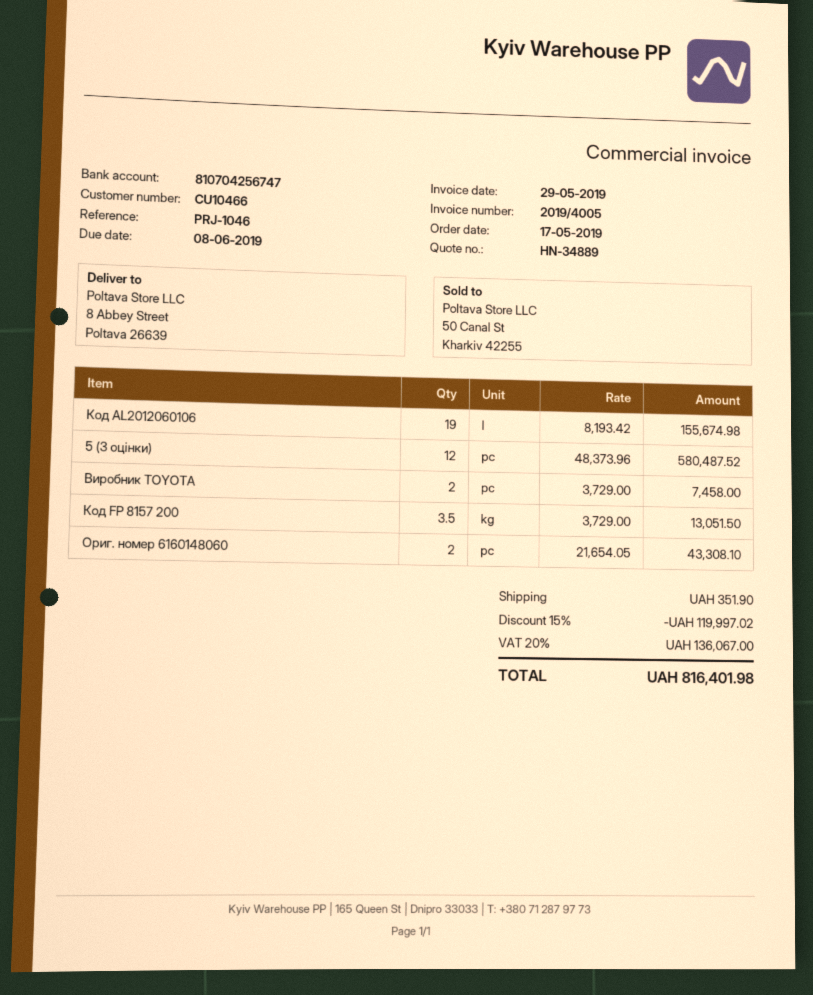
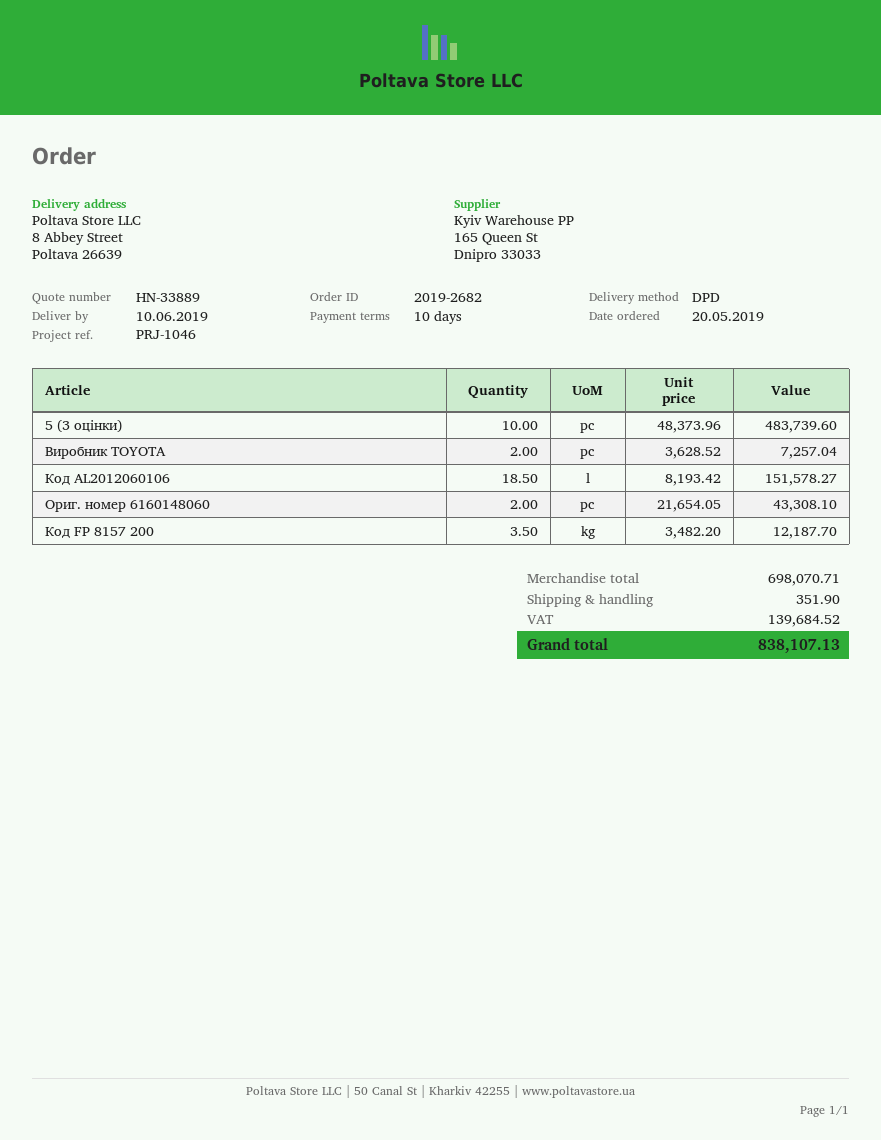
quote number: HN-34889 -> HN-33889
order date: 2019-05-17 -> 2019-05-20
Код AL2012060106: 19 x 8193.42 = 155674.98 -> 18.5 x 8193.42 = 151578.27
5 (3 оцінки): 12 x 48373.96 = 580487.52 -> 10 x 48373.96 = 483739.60
Виробник TOYOTA: 2 x 3729.00 = 7458.00 -> 2 x 3628.52 = 7257.04
Код FP 8157 200: 3.5 x 3729.00 = 13051.50 -> 3.5 x 3482.20 = 12187.70
discount: 15% = 119997.02 -> none
tax: 136067.00 -> 139684.52
total: 816401.98 -> 838107.13

